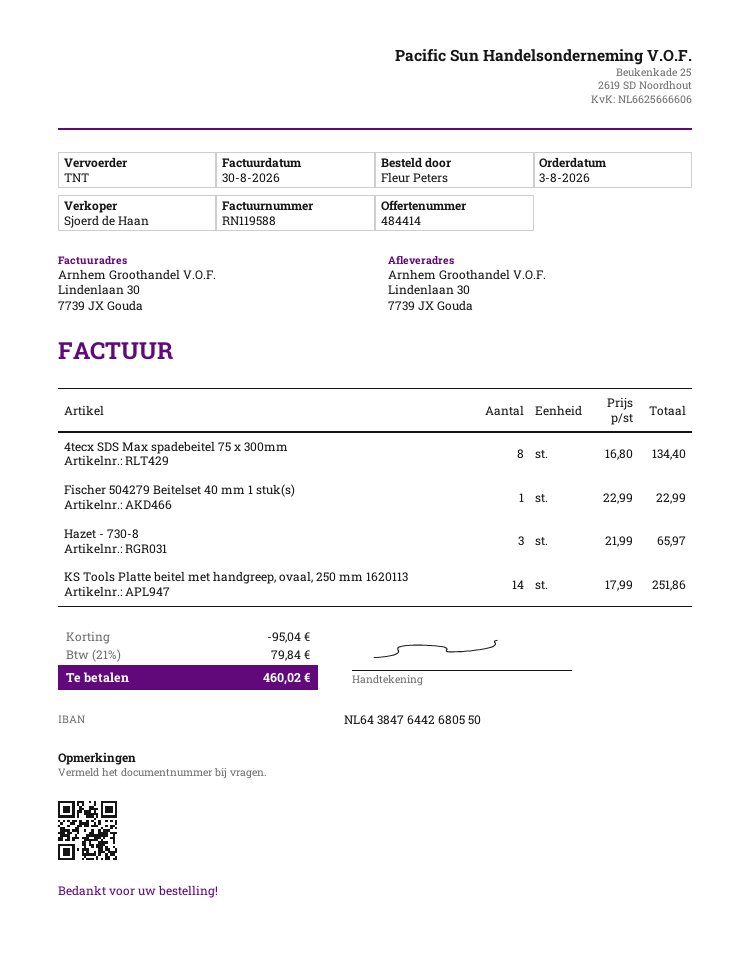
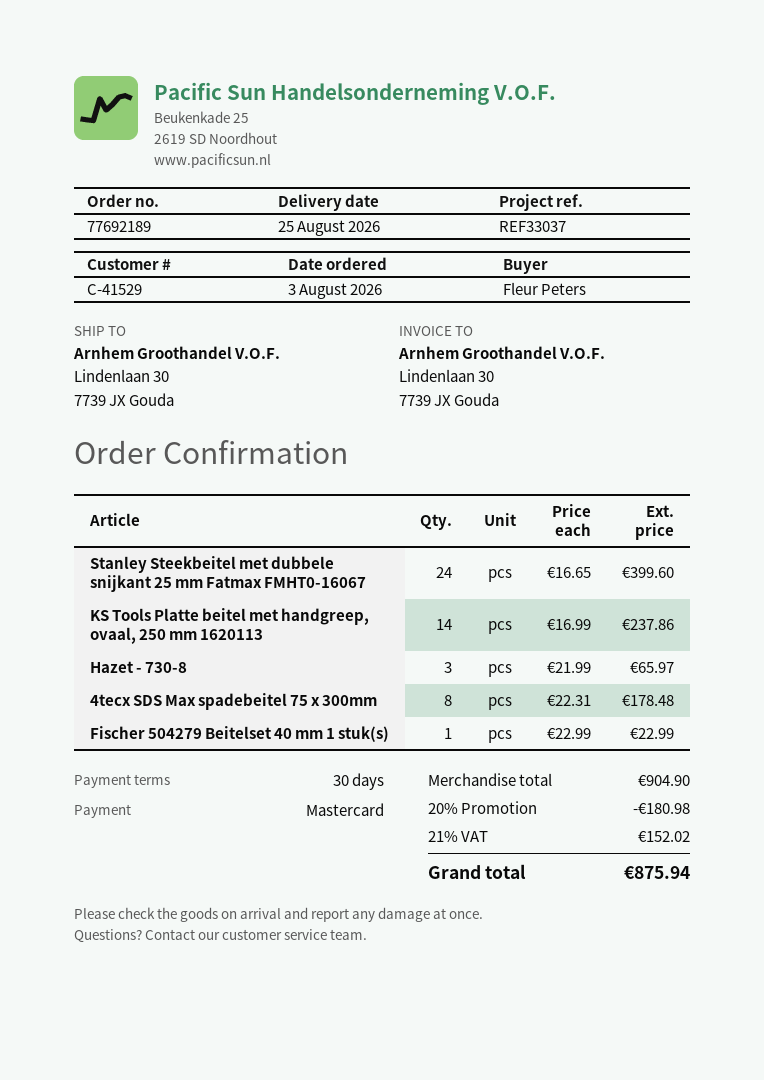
4tecx SDS Max spadebeitel 75 x 300mm: 8 x 16.80 = 134.40 -> 8 x 22.31 = 178.48
KS Tools Platte beitel met handgreep, ovaal, 250 mm 1620113: 14 x 17.99 = 251.86 -> 14 x 16.99 = 237.86
Stanley Steekbeitel met dubbele snijkant 25 mm Fatmax FMHT0-16067: none -> 24 x 16.65 = 399.60
discount: 95.04 -> 180.98
tax: 21% = 79.84 -> 21% = 152.02
total: 460.02 -> 875.94

